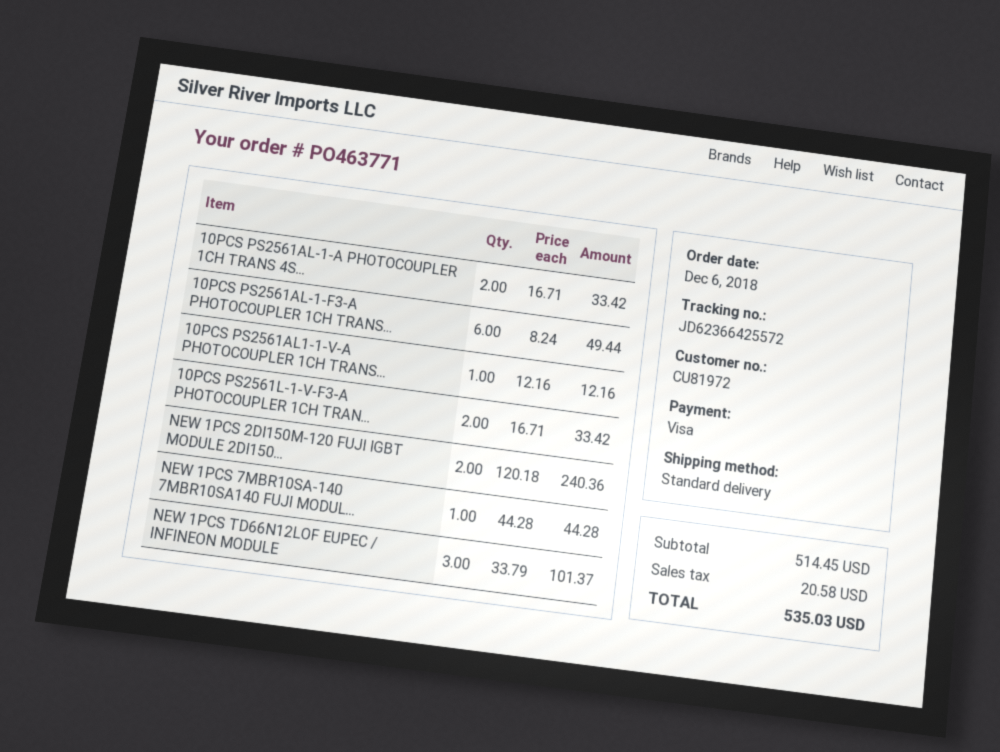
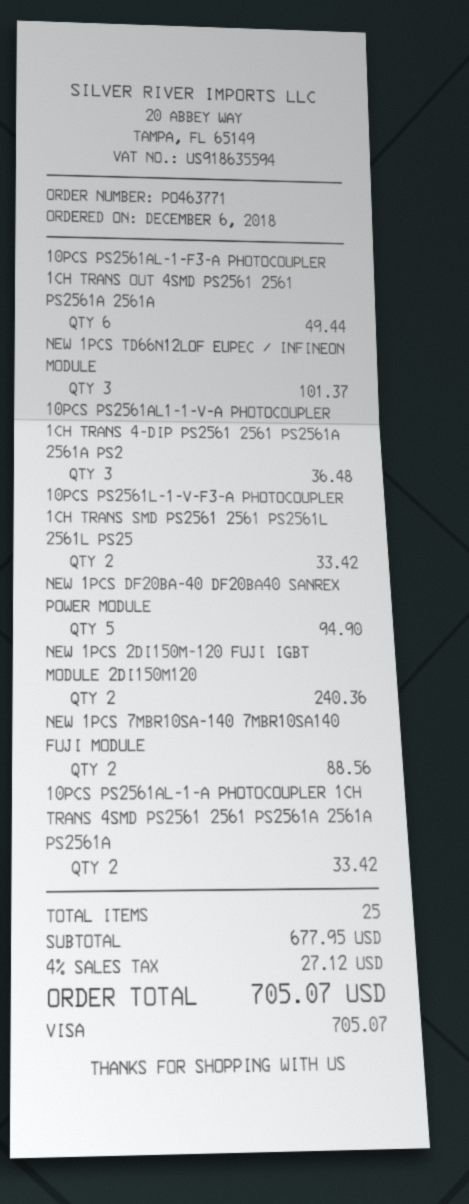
10PCS PS2561AL1-1-V-A PHOTOCOUPLER 1CH TRANS...: 1 for 12.16 -> 3 for 36.48
NEW 1PCS 7MBR10SA-140 7MBR10SA140 FUJI MODUL...: 1 for 44.28 -> 2 for 88.56
NEW 1PCS DF20BA-40 DF20BA40 SANREX POWER MODULE: none -> 5 for 94.90
subtotal: 514.45 -> 677.95
tax: 20.58 -> 27.12
total: 535.03 -> 705.07

